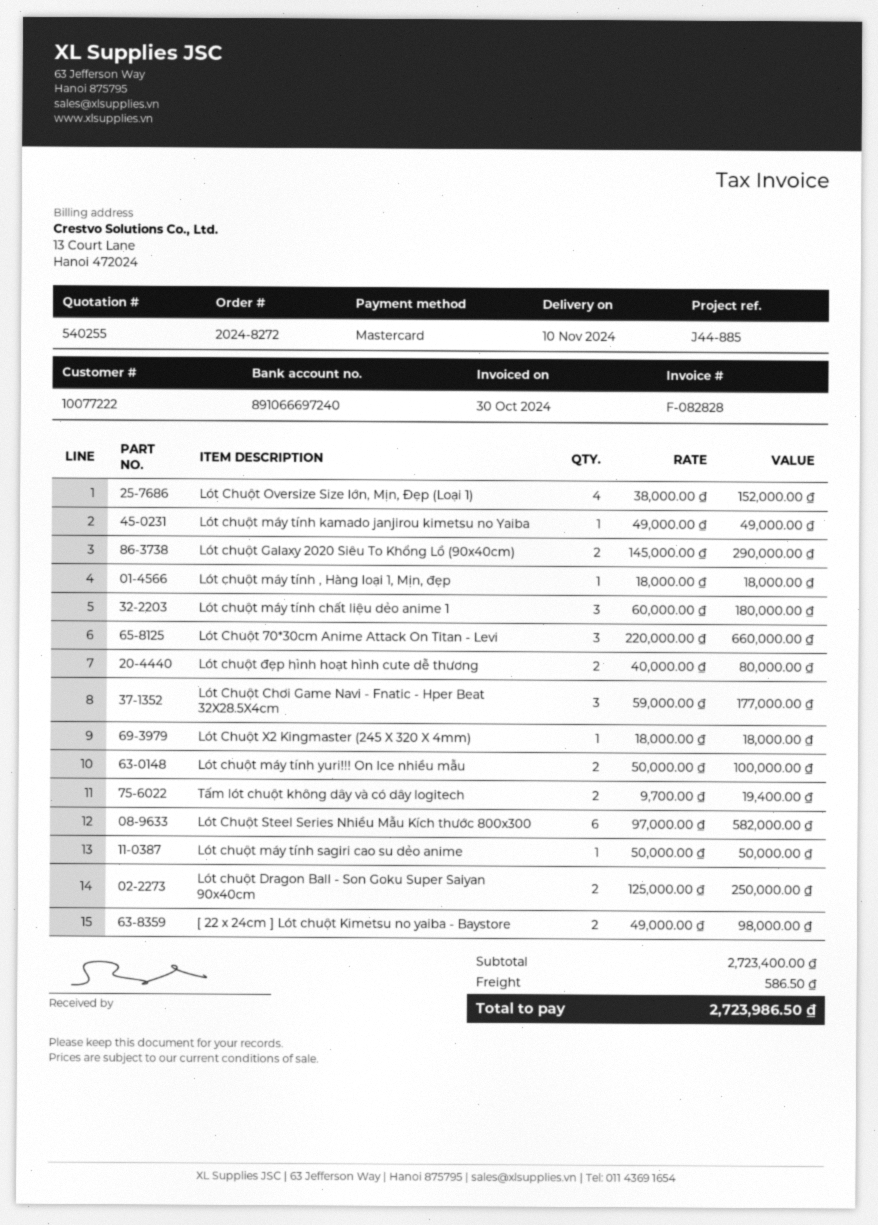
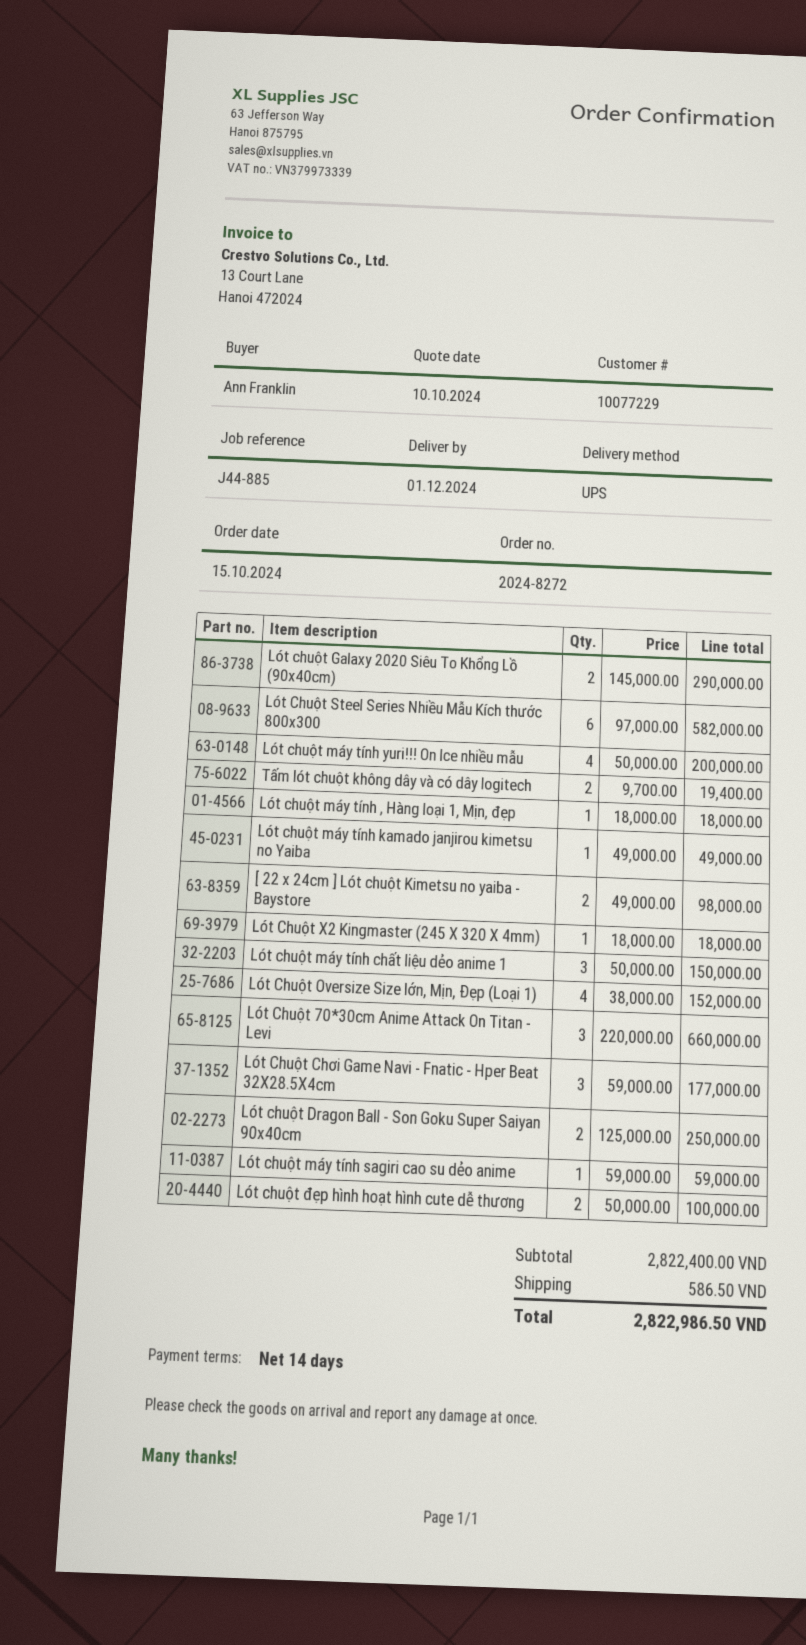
delivery date: 2024-11-10 -> 2024-12-01
customer number: 10077222 -> 10077229
Lót chuột máy tính chất liệu dẻo anime 1: 3 x 60000.00 = 180000.00 -> 3 x 50000.00 = 150000.00
Lót chuột đẹp hình hoạt hình cute dễ thương: 2 x 40000.00 = 80000.00 -> 2 x 50000.00 = 100000.00
Lót chuột máy tính yuri!!! On lce nhiều mẫu: 2 x 50000.00 = 100000.00 -> 4 x 50000.00 = 200000.00
Lót chuột máy tính sagiri cao su dẻo anime: 1 x 50000.00 = 50000.00 -> 1 x 59000.00 = 59000.00
subtotal: 2723400.00 -> 2822400.00
total: 2723986.50 -> 2822986.50

